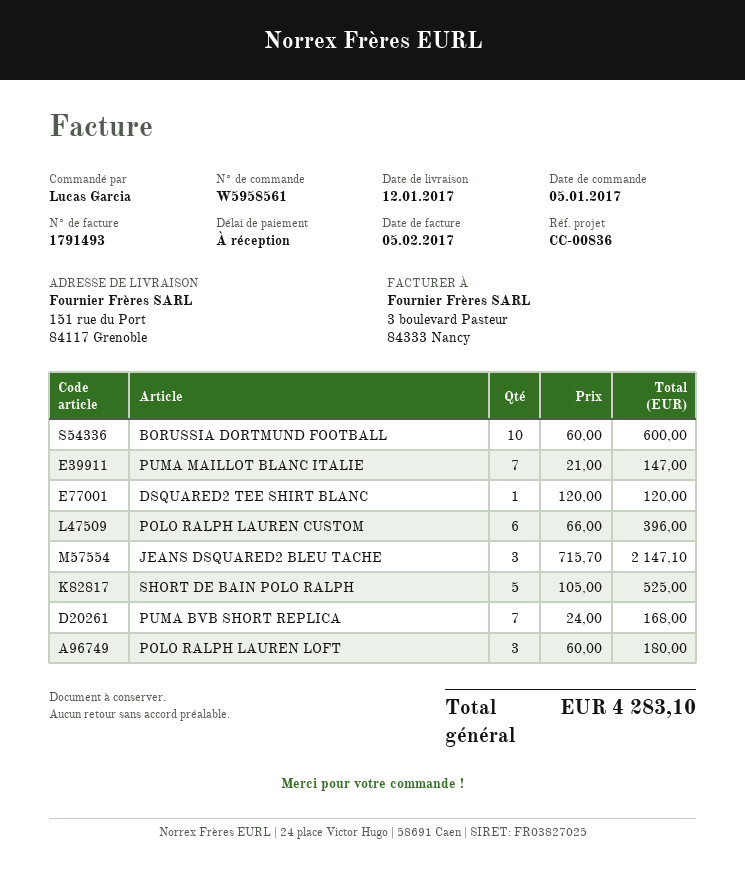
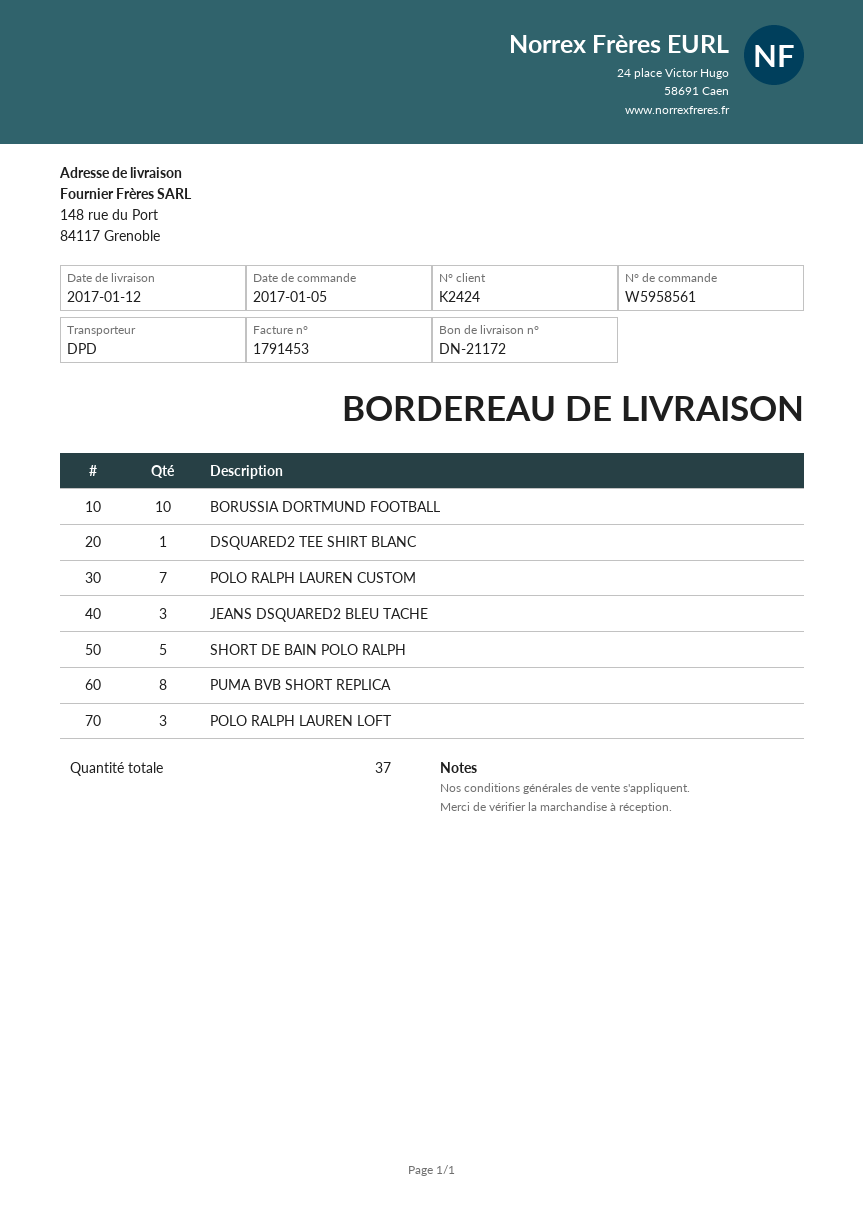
invoice number: 1791493 -> 1791453
ship to: 151 rue du Port, 84117 Grenoble -> 148 rue du Port, 84117 Grenoble
PUMA MAILLOT BLANC ITALIE: 7 -> none
POLO RALPH LAUREN CUSTOM: 6 -> 7
PUMA BVB SHORT REPLICA: 7 -> 8

